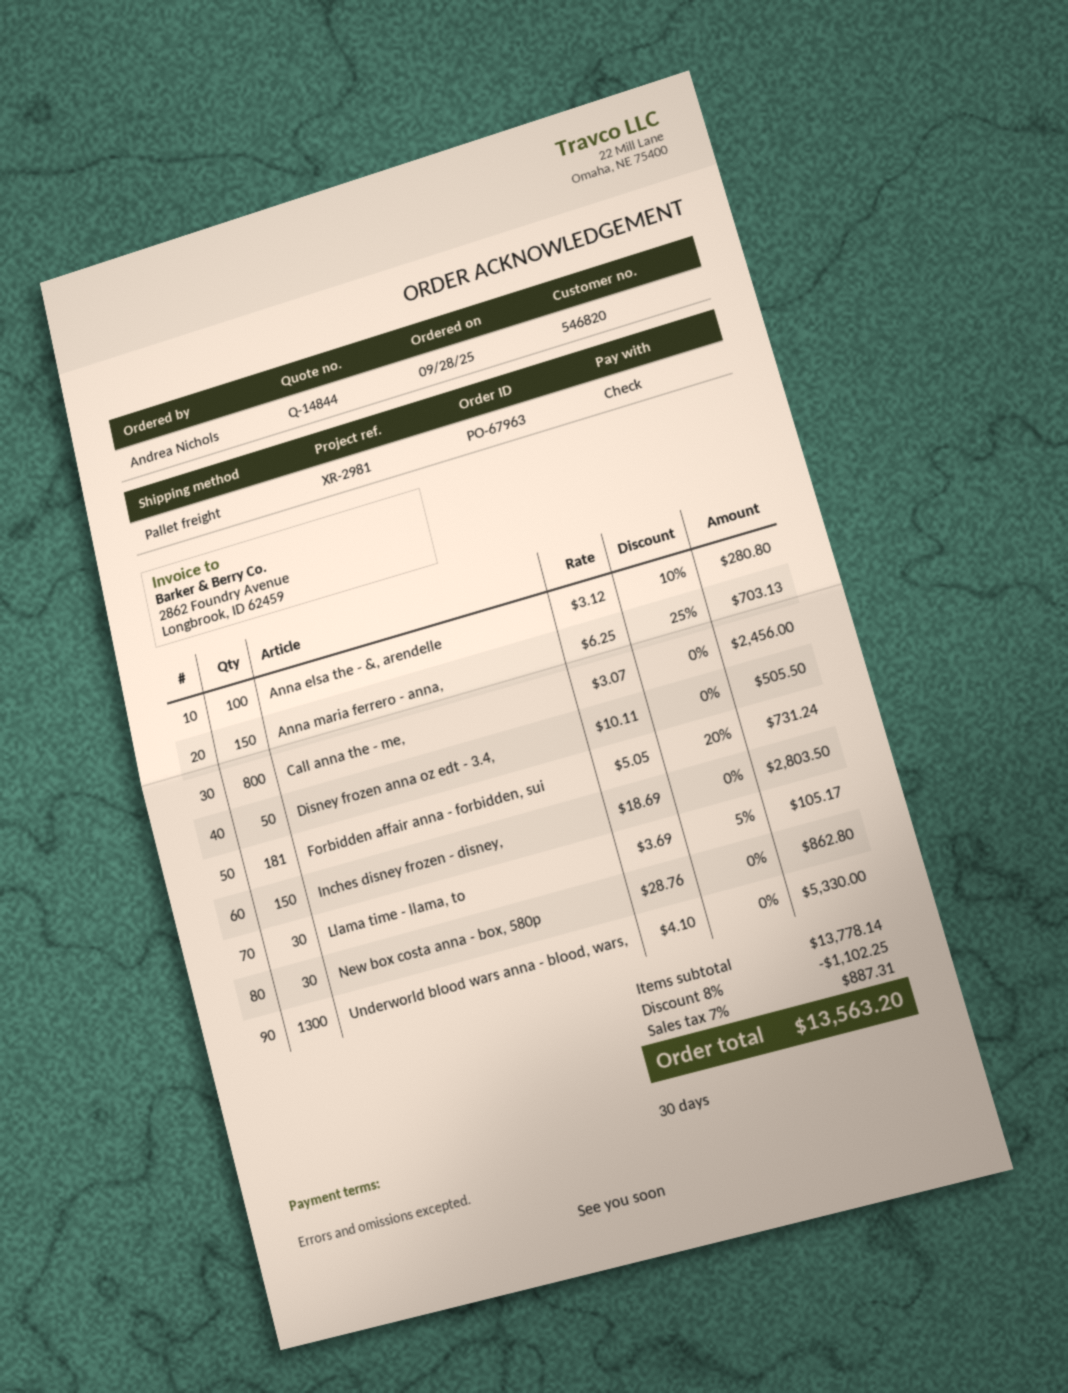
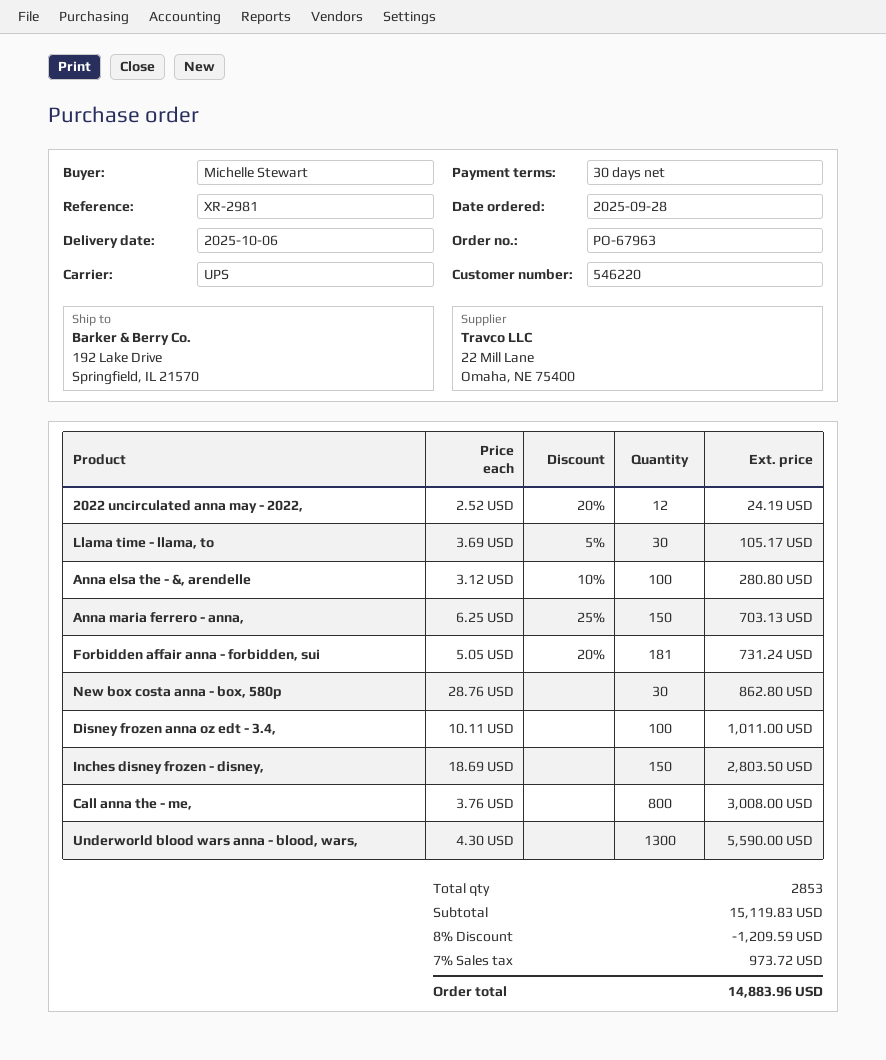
customer number: 546820 -> 546220
ordered by: Andrea Nichols -> Michelle Stewart
shipping method: pallet freight -> UPS
Call anna the - me,: 800 x 3.07 = 2456.00 -> 800 x 3.76 = 3008.00
Disney frozen anna oz edt - 3.4,: 50 x 10.11 = 505.50 -> 100 x 10.11 = 1011.00
Underworld blood wars anna - blood, wars,: 1300 x 4.10 = 5330.00 -> 1300 x 4.30 = 5590.00
2022 uncirculated anna may - 2022,: none -> 12 x 2.52 - 20% = 24.19
subtotal: 13778.14 -> 15119.83
discount: 8% = 1102.25 -> 8% = 1209.59
tax: 7% = 887.31 -> 7% = 973.72
total: 13563.20 -> 14883.96

